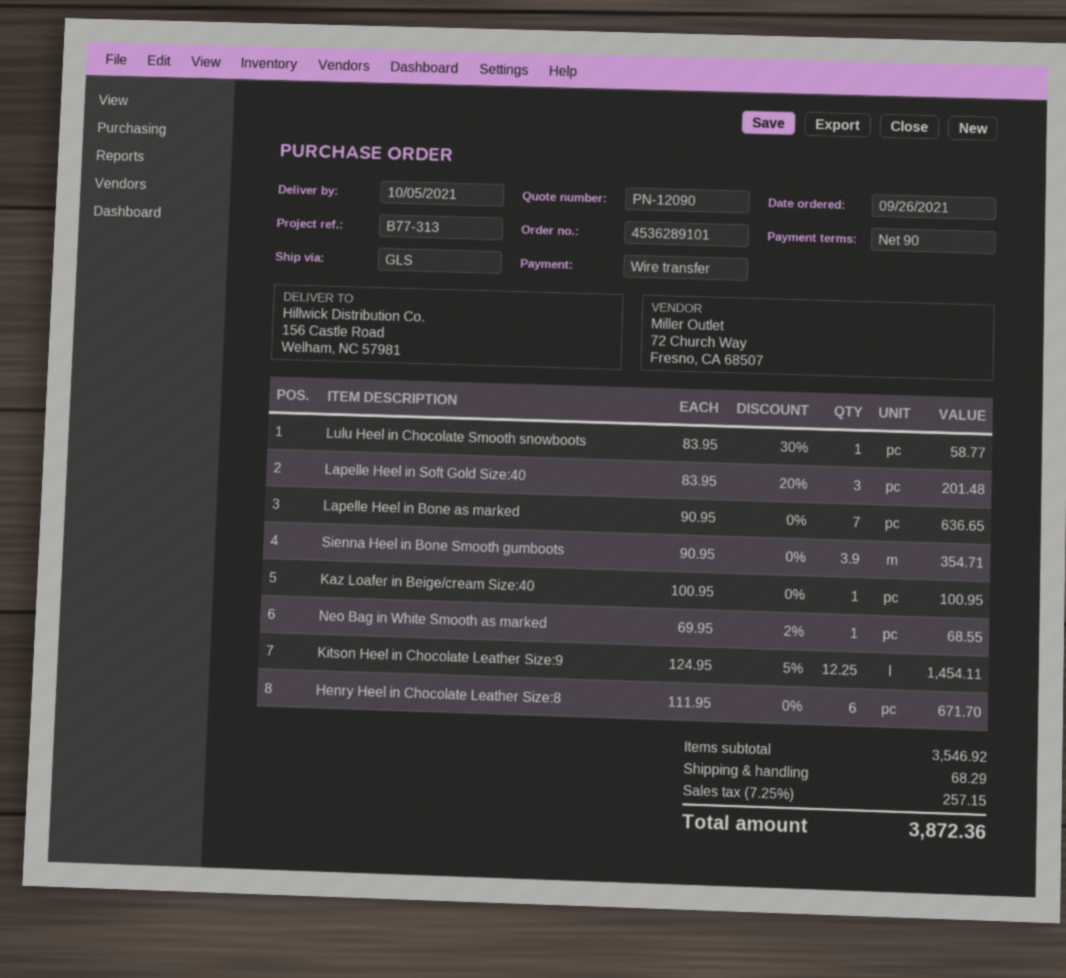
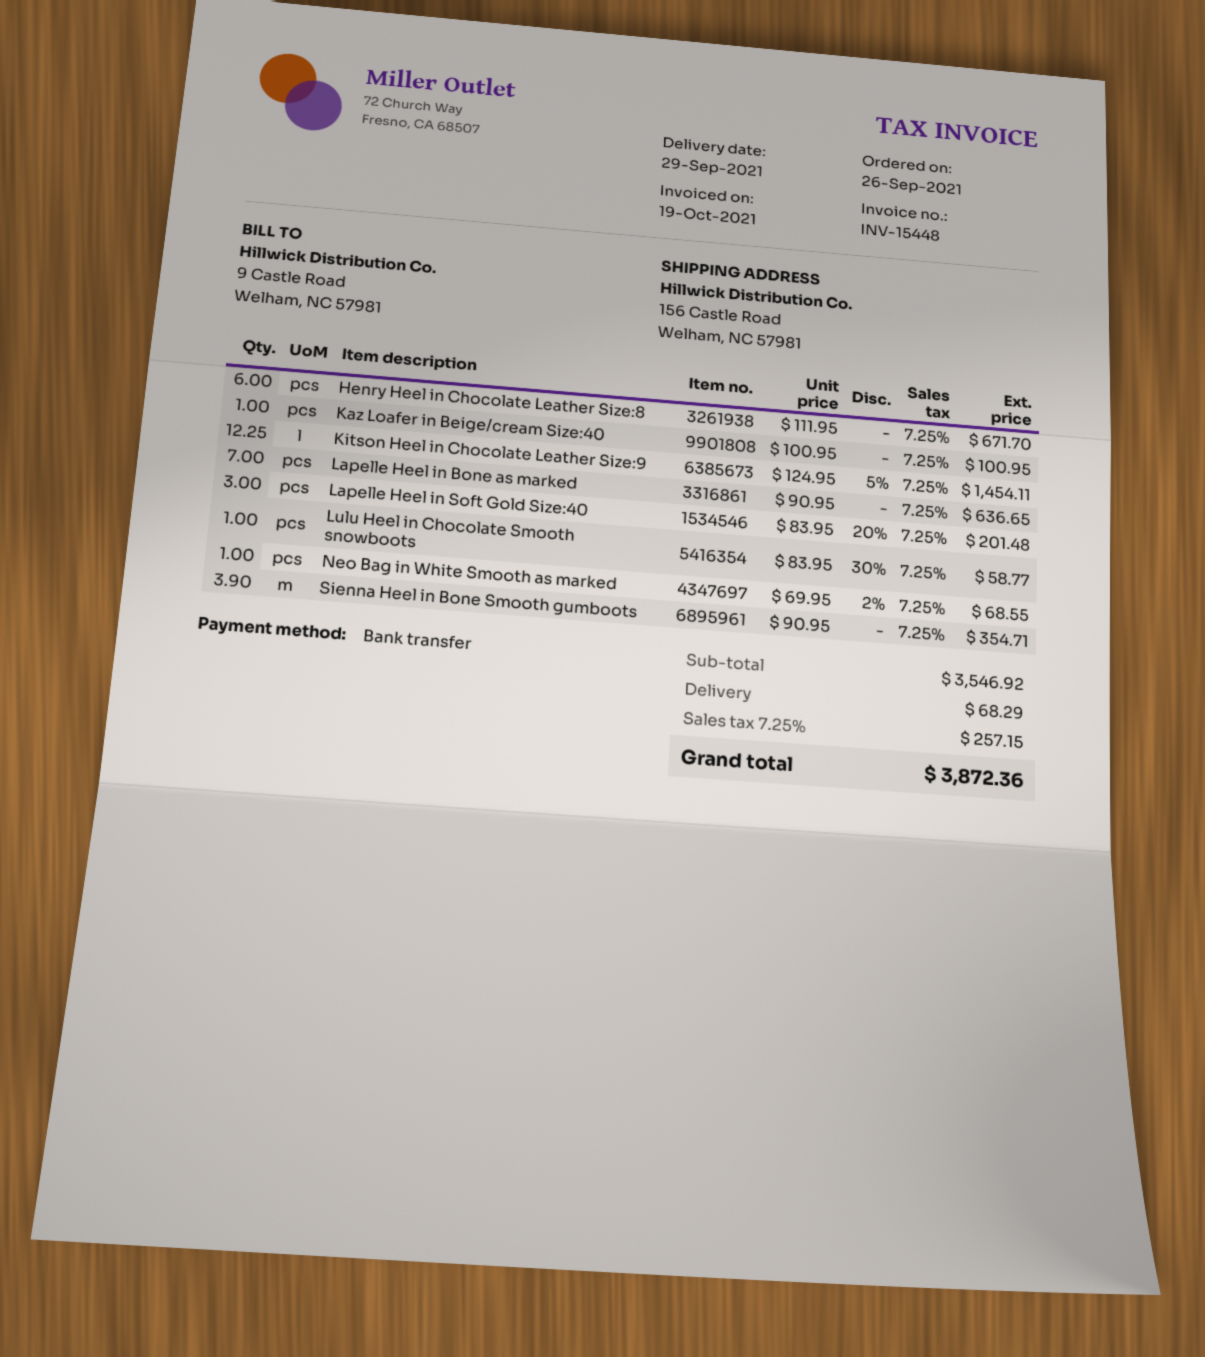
delivery date: 2021-10-05 -> 2021-09-29

